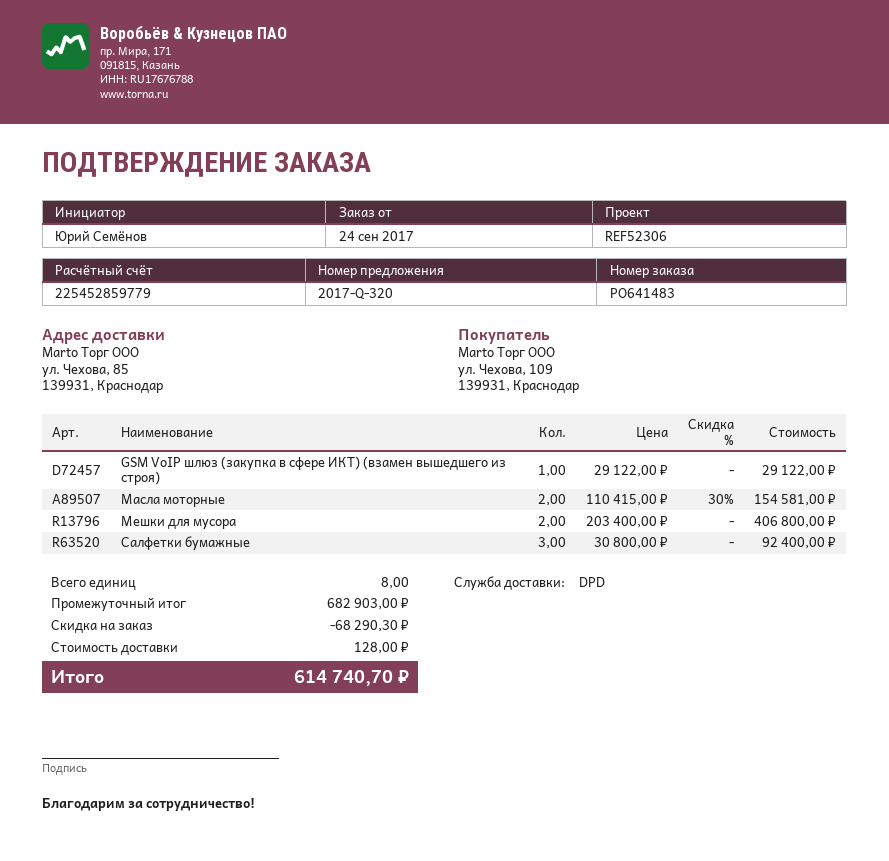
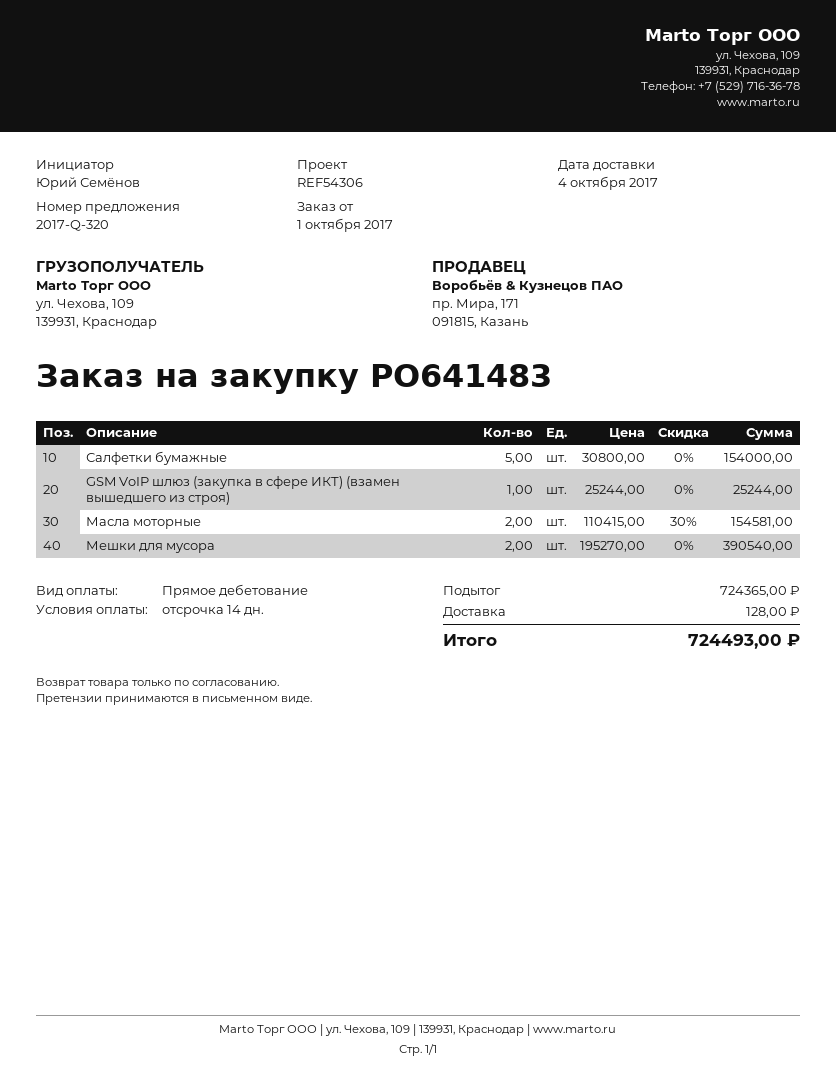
order date: 2017-09-24 -> 2017-10-01
reference: REF52306 -> REF54306
ship to: ул. Чехова, 85, 139931, Краснодар -> ул. Чехова, 109, 139931, Краснодар
GSM VoIP шлюз (закупка в сфере ИКТ) (взамен вышедшего из строя): 1 x 29122.00 = 29122.00 -> 1 x 25244.00 = 25244.00
Мешки для мусора: 2 x 203400.00 = 406800.00 -> 2 x 195270.00 = 390540.00
Салфетки бумажные: 3 x 30800.00 = 92400.00 -> 5 x 30800.00 = 154000.00
subtotal: 682903.00 -> 724365.00
discount: 68290.30 -> none
total: 614740.70 -> 724493.00

